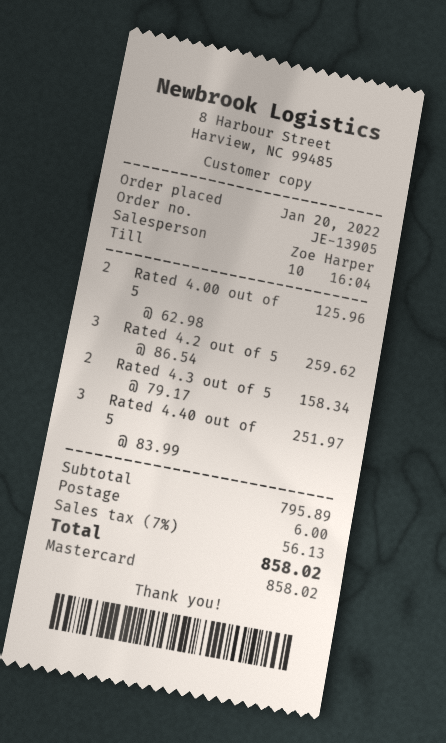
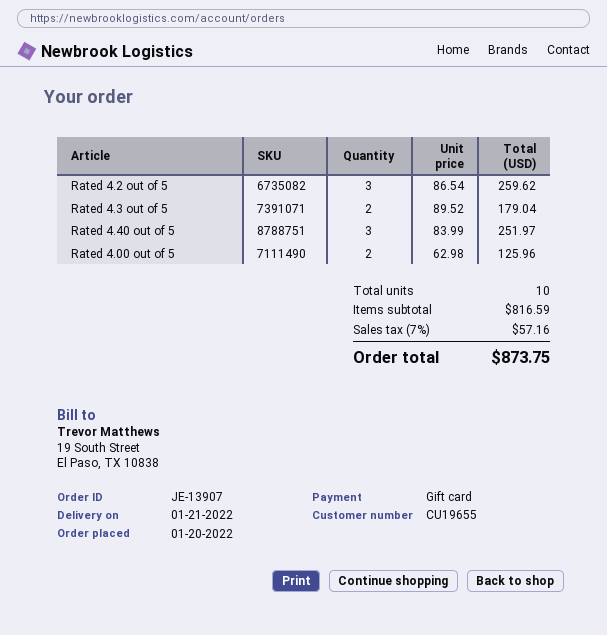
order number: JE-13905 -> JE-13907
payment method: Mastercard -> gift card
Rated 4.3 out of 5: 2 x 79.17 = 158.34 -> 2 x 89.52 = 179.04
subtotal: 795.89 -> 816.59
shipping: 6.00 -> none
tax: 7% = 56.13 -> 7% = 57.16
total: 858.02 -> 873.75

